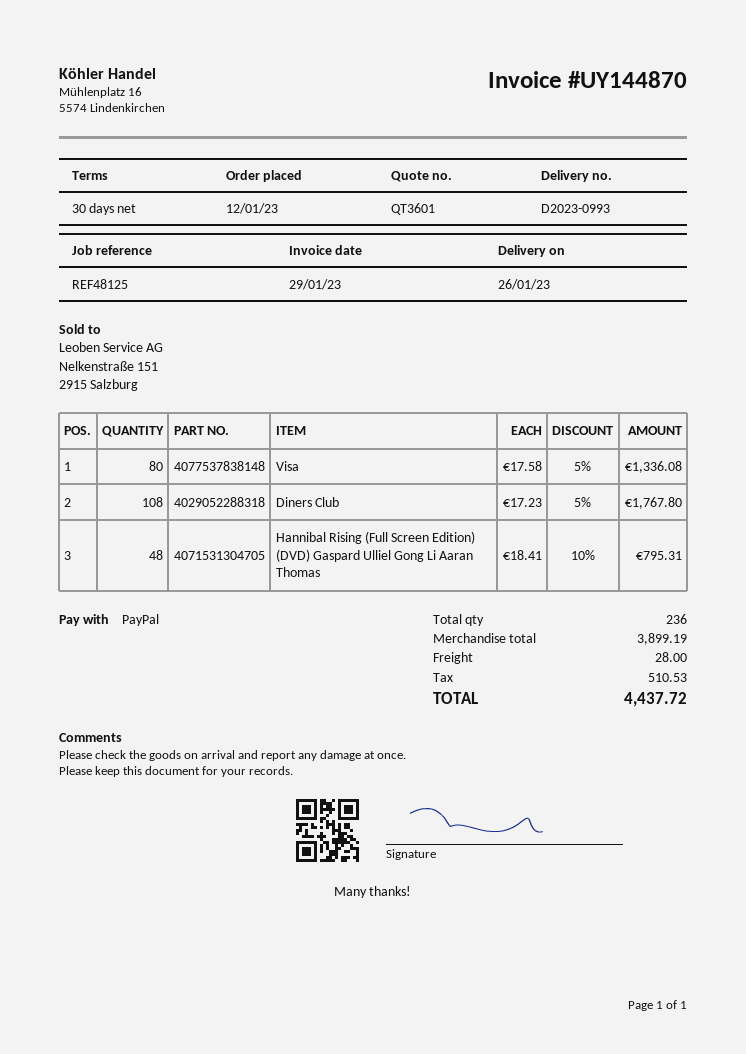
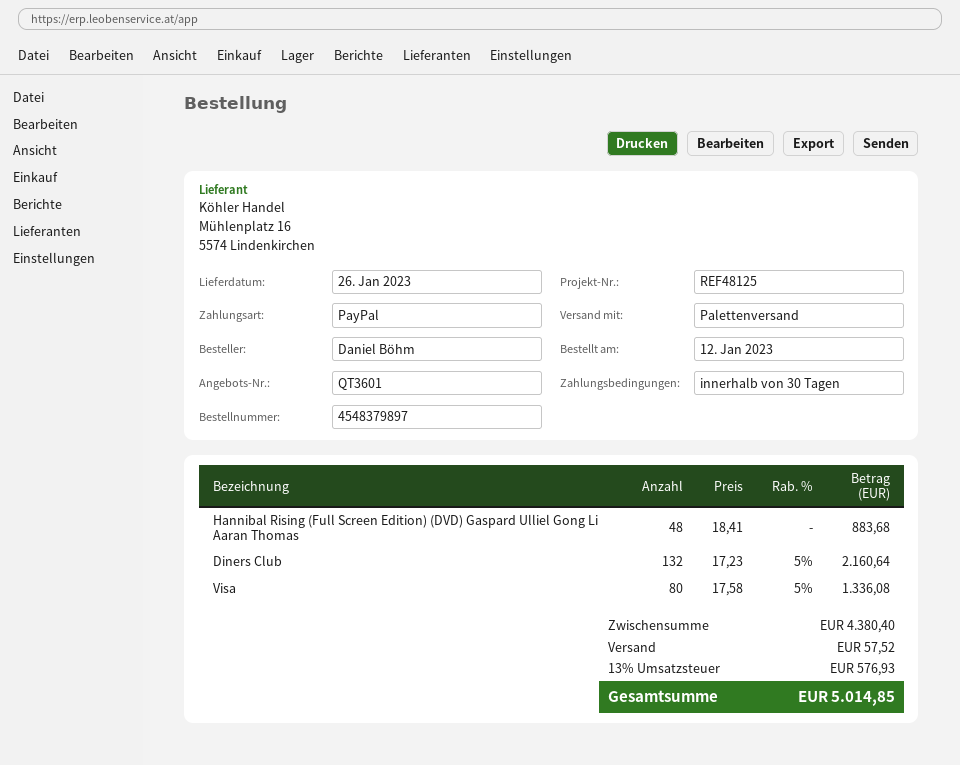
Diners Club: 108 x 17.23 - 5% = 1767.80 -> 132 x 17.23 - 5% = 2160.64
Hannibal Rising (Full Screen Edition) (DVD) Gaspard Ulliel Gong Li Aaran Thomas: 48 x 18.41 - 10% = 795.31 -> 48 x 18.41 = 883.68
subtotal: 3899.19 -> 4380.40
shipping: 28.00 -> 57.52
tax: 510.53 -> 576.93
total: 4437.72 -> 5014.85

